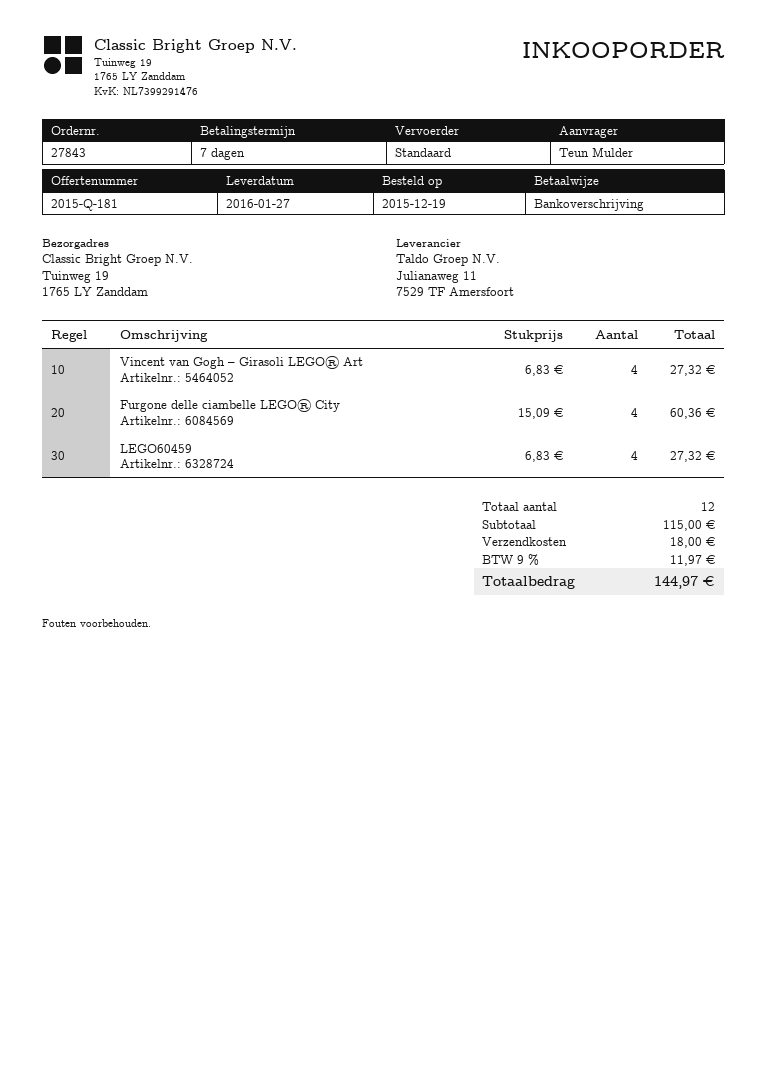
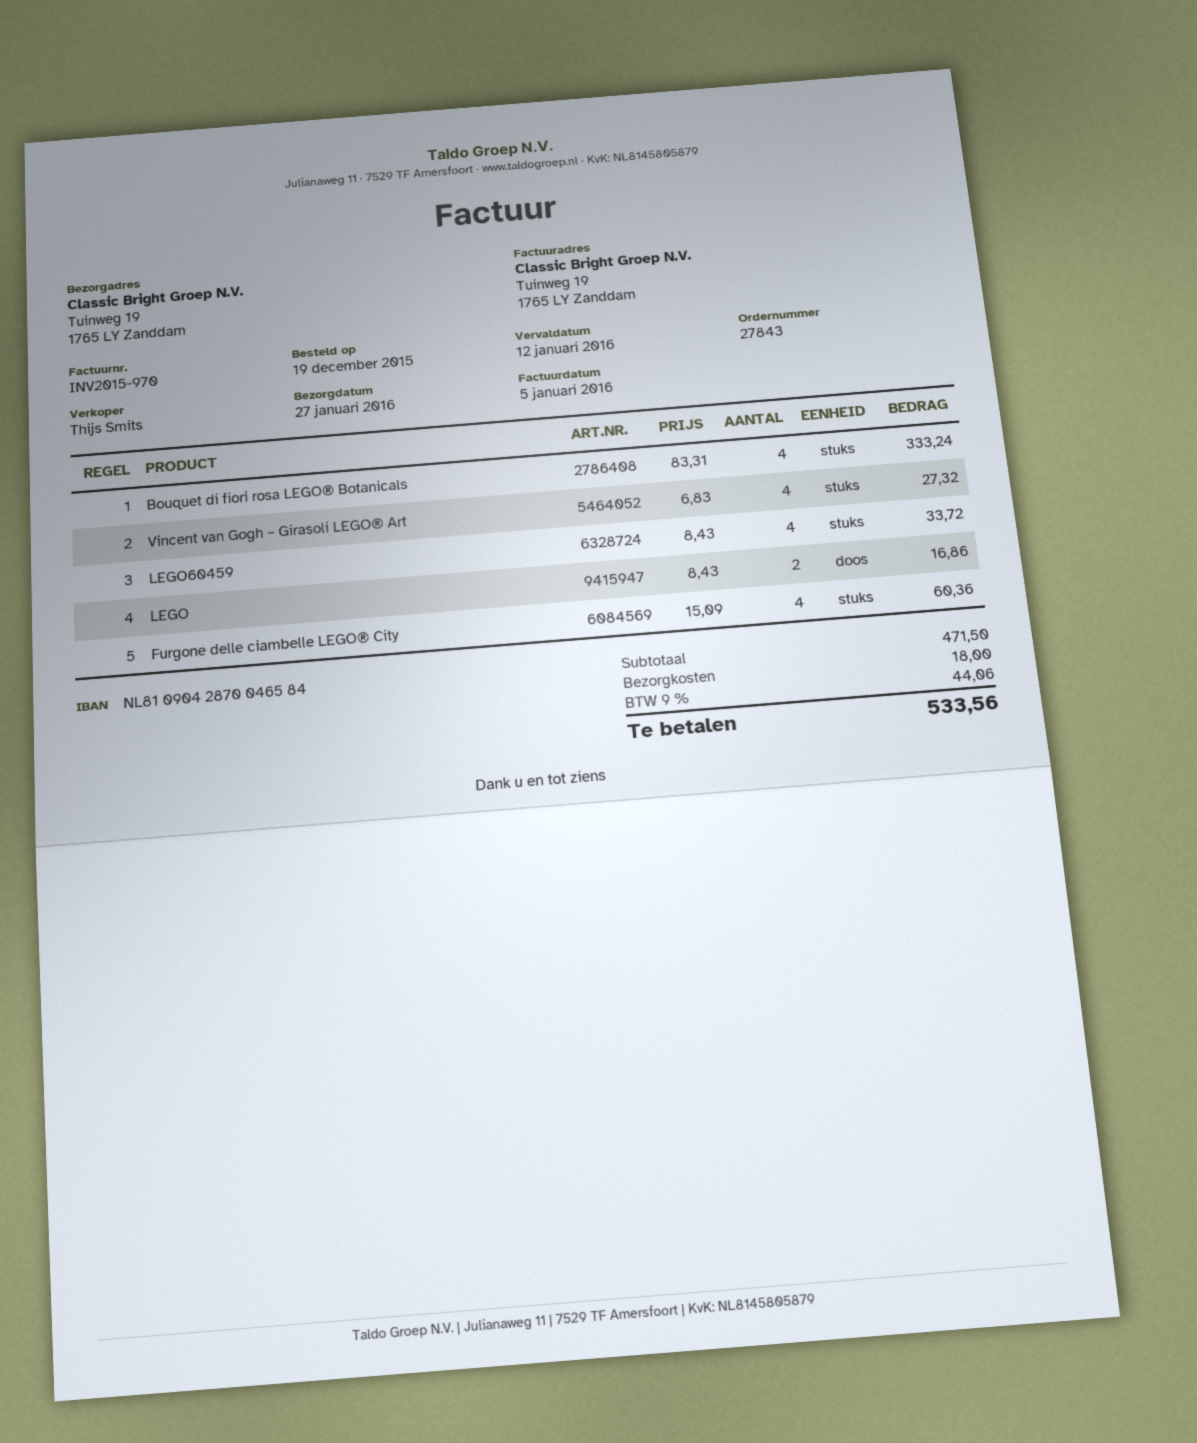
LEGO60459: 4 x 6.83 = 27.32 -> 4 x 8.43 = 33.72
Bouquet di fiori rosa LEGO® Botanicals: none -> 4 x 83.31 = 333.24
LEGO: none -> 2 x 8.43 = 16.86
subtotal: 115.00 -> 471.50
tax: 9% = 11.97 -> 9% = 44.06
total: 144.97 -> 533.56

